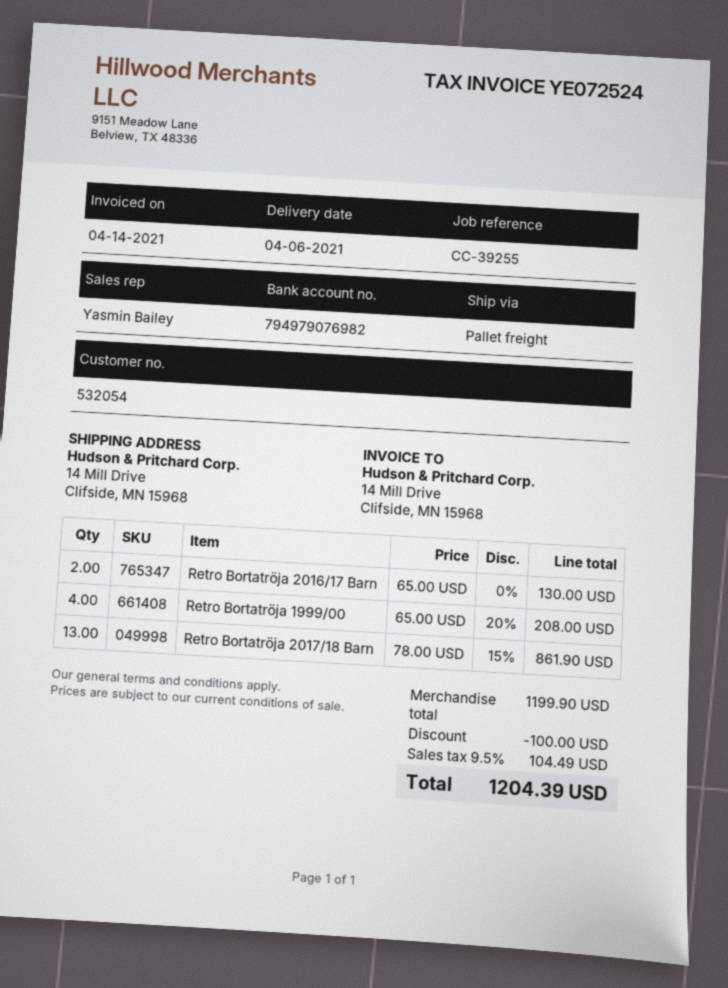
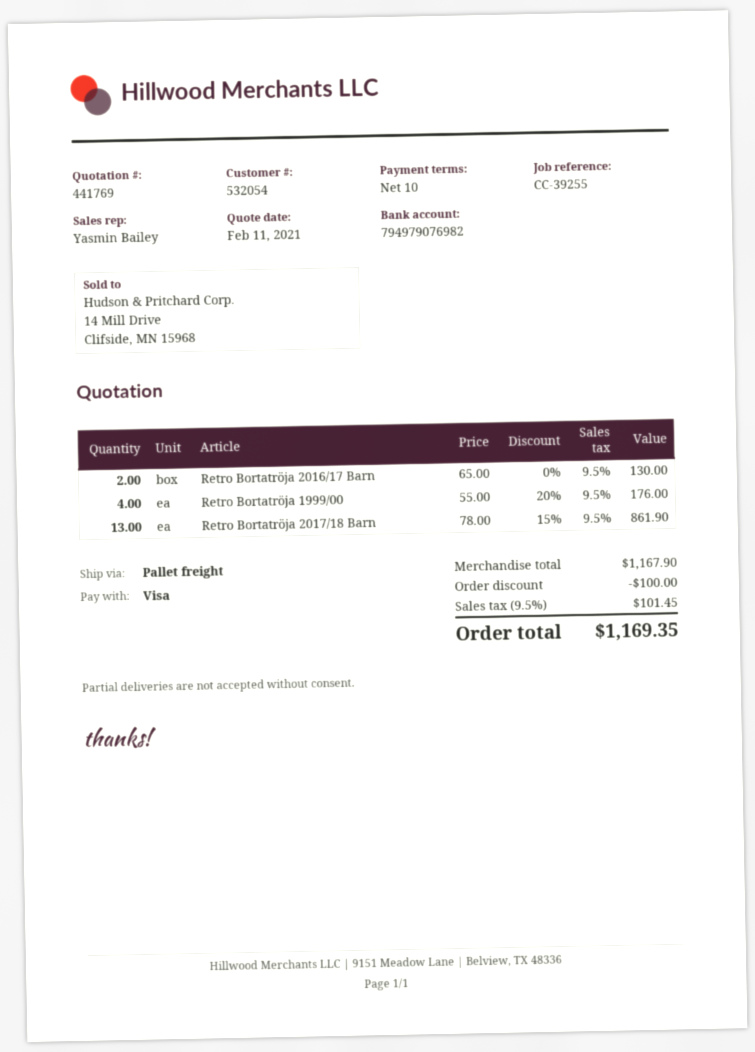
Retro Bortatröja 1999/00: 4 x 65.00 - 20% = 208.00 -> 4 x 55.00 - 20% = 176.00
subtotal: 1199.90 -> 1167.90
tax: 9.5% = 104.49 -> 9.5% = 101.45
total: 1204.39 -> 1169.35

